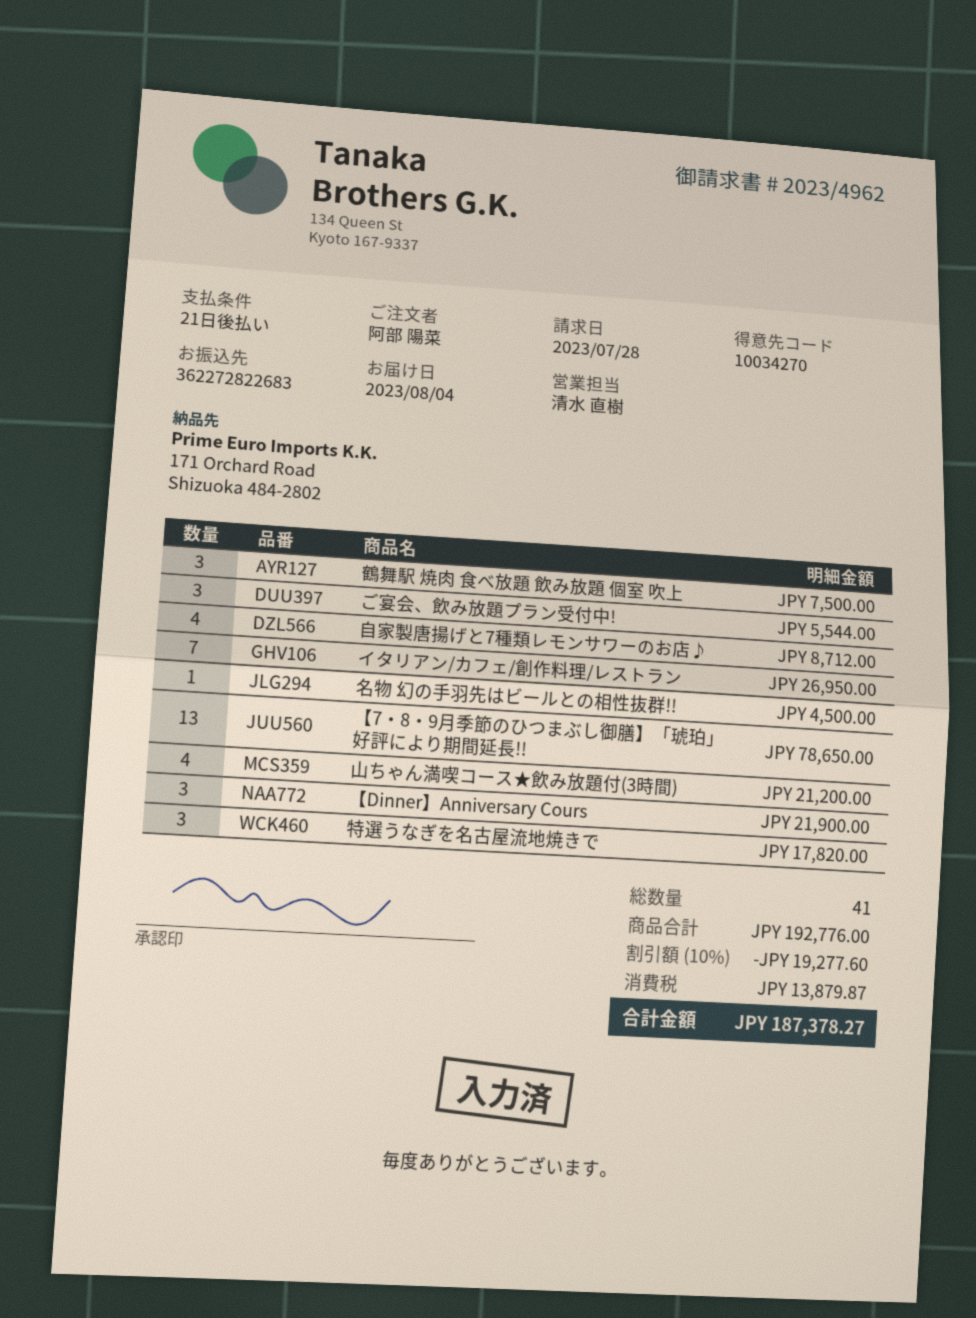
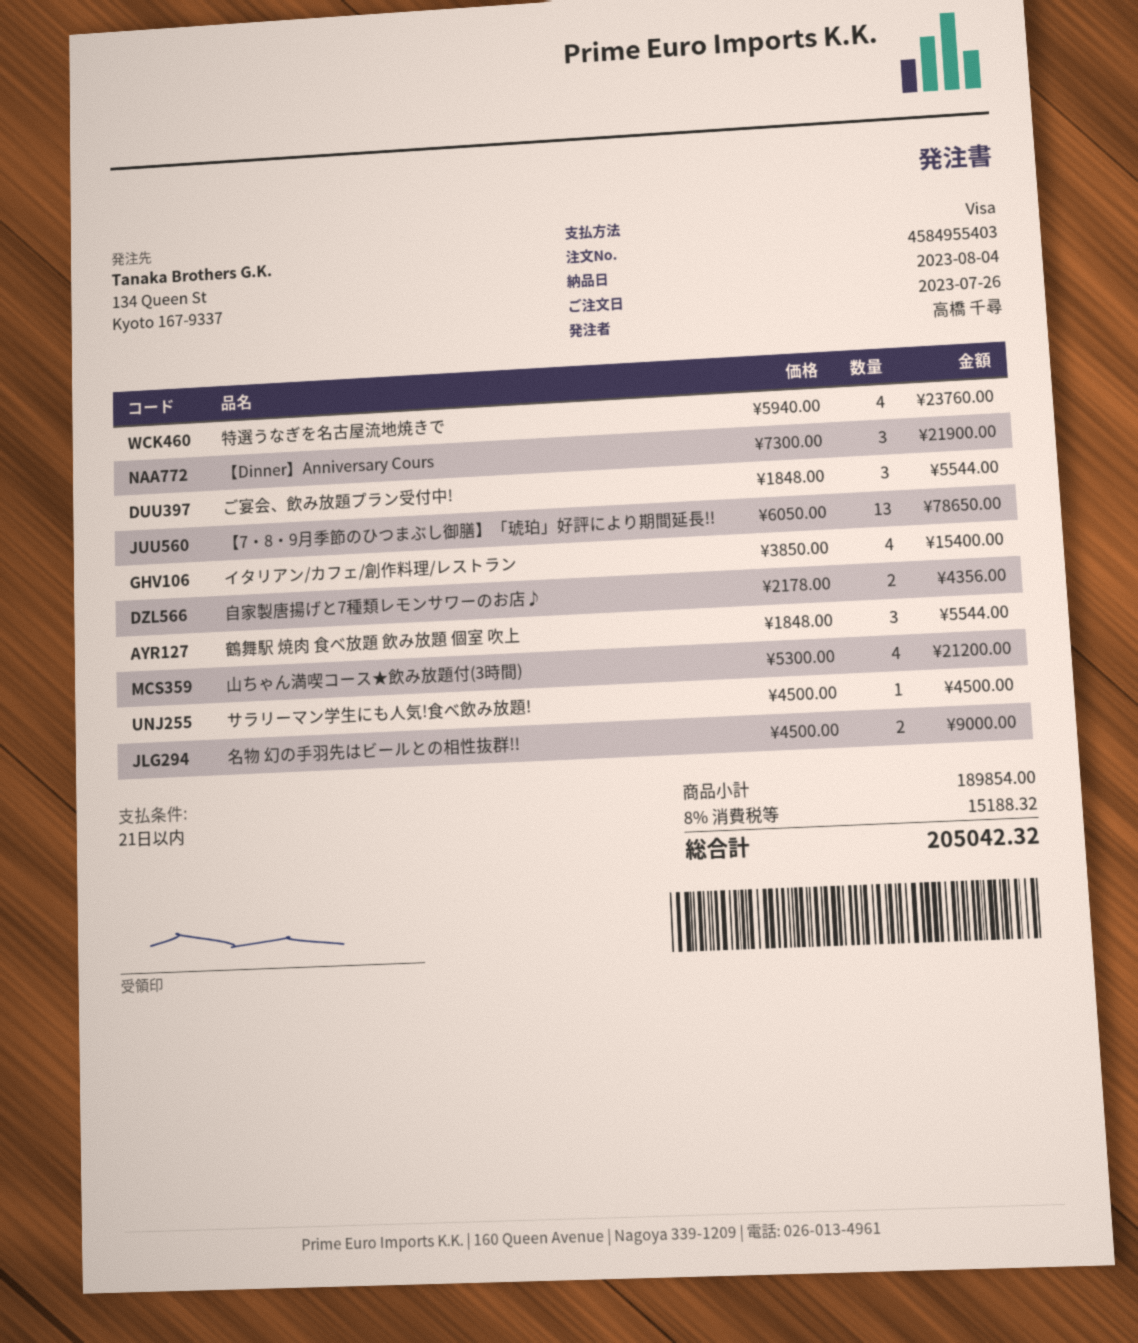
ordered by: 阿部 陽菜 -> 高橋 千尋
鶴舞駅 焼肉 食べ放題 飲み放題 個室 吹上: 3 for 7500.00 -> 3 for 5544.00
自家製唐揚げと7種類レモンサワーのお店♪: 4 for 8712.00 -> 2 for 4356.00
イタリアン/カフェ/創作料理/レストラン: 7 for 26950.00 -> 4 for 15400.00
名物 幻の手羽先はビールとの相性抜群!!: 1 for 4500.00 -> 2 for 9000.00
特選うなぎを名古屋流地焼きで: 3 for 17820.00 -> 4 for 23760.00
サラリーマン学生にも人気!食べ飲み放題!: none -> 1 for 4500.00
subtotal: 192776.00 -> 189854.00
discount: 10% = 19277.60 -> none
tax: 13879.87 -> 15188.32
total: 187378.27 -> 205042.32

